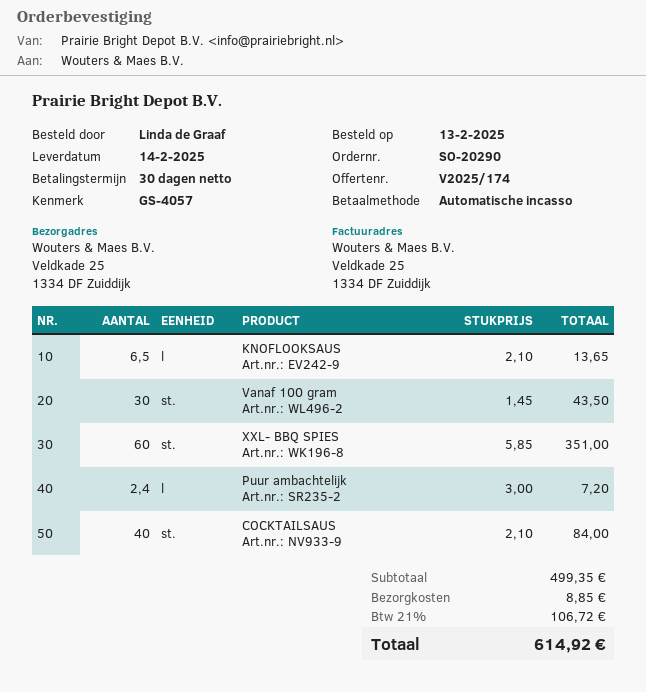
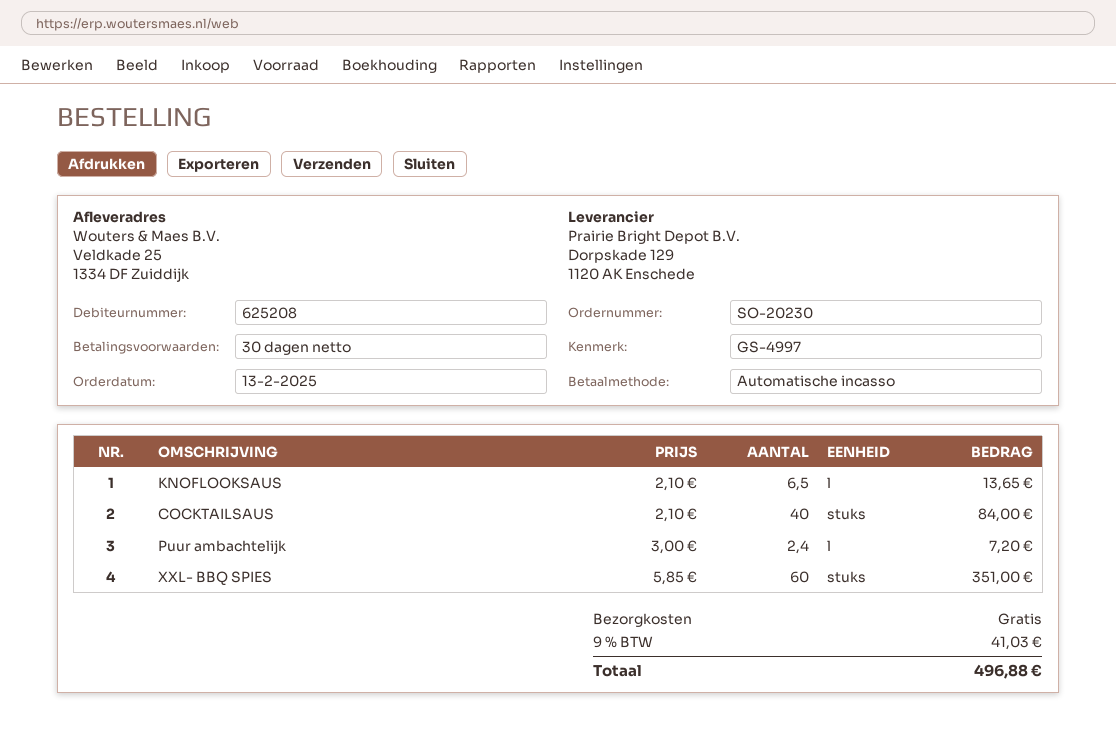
order number: SO-20290 -> SO-20230
reference: GS-4057 -> GS-4997
Vanaf 100 gram: 30 x 1.45 = 43.50 -> none
shipping: 8.85 -> 0.00
tax: 21% = 106.72 -> 9% = 41.03
total: 614.92 -> 496.88

